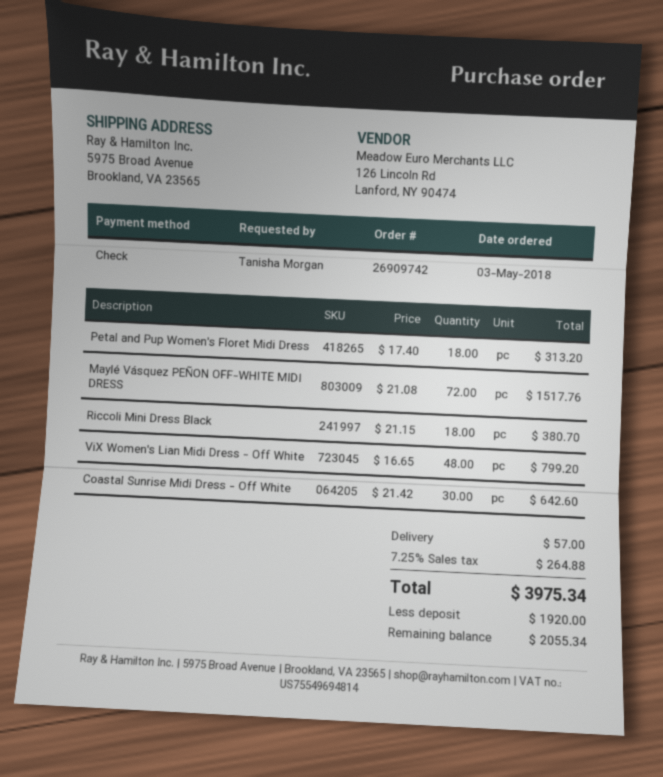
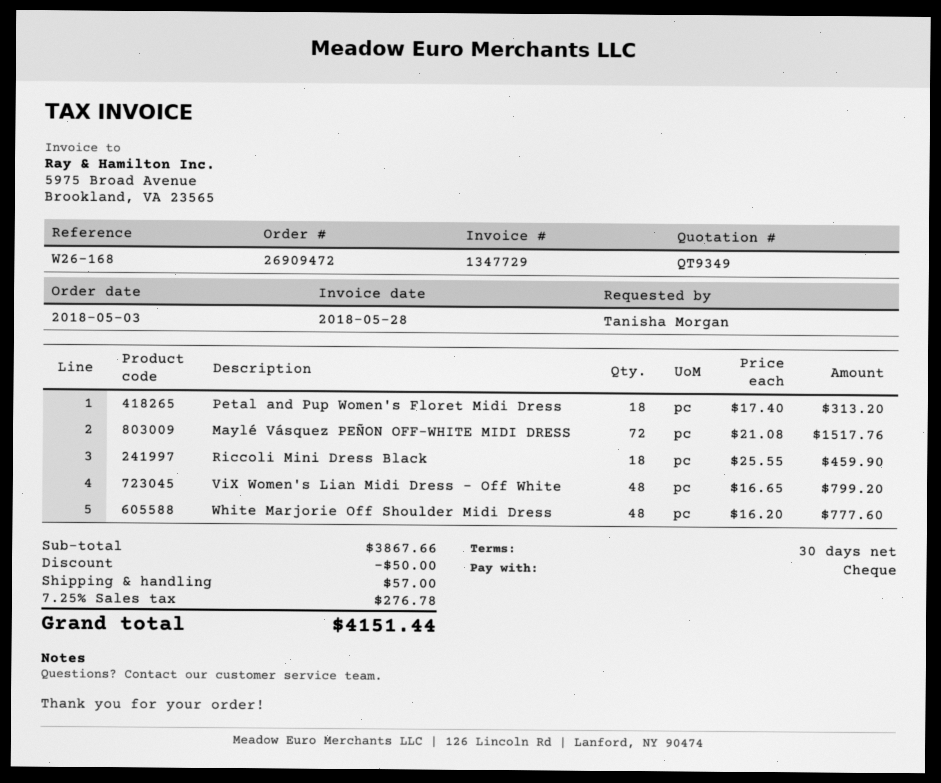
order number: 26909742 -> 26909472
Riccoli Mini Dress Black: 18 x 21.15 = 380.70 -> 18 x 25.55 = 459.90
Coastal Sunrise Midi Dress - Off White: 30 x 21.42 = 642.60 -> none
White Marjorie Off Shoulder Midi Dress: none -> 48 x 16.20 = 777.60
discount: none -> 50.00
tax: 7.25% = 264.88 -> 7.25% = 276.78
total: 3975.34 -> 4151.44

